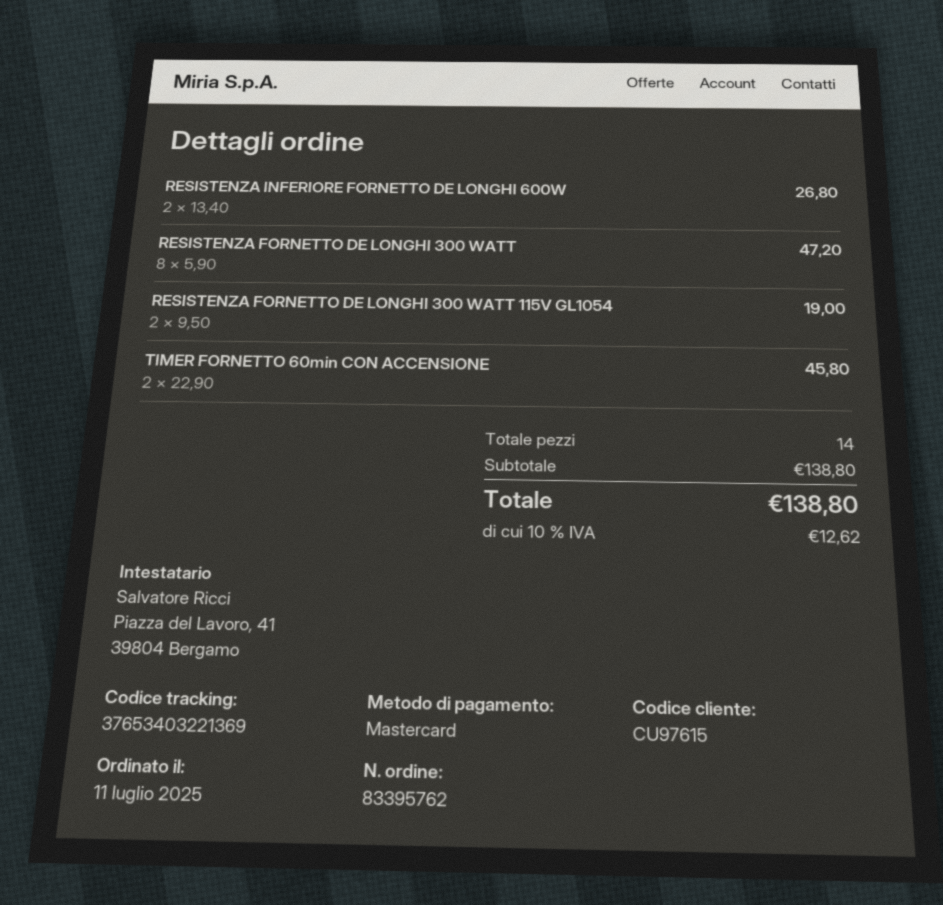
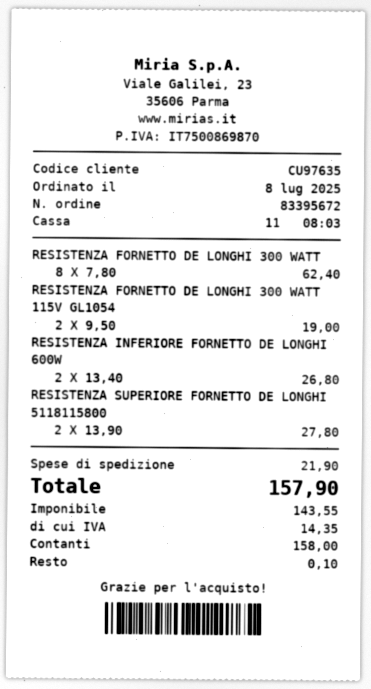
order number: 83395762 -> 83395672
order date: 2025-07-11 -> 2025-07-08
customer number: CU97615 -> CU97635
payment method: Mastercard -> cash
RESISTENZA FORNETTO DE LONGHI 300 WATT: 8 x 5.90 = 47.20 -> 8 x 7.80 = 62.40
TIMER FORNETTO 60min CON ACCENSIONE: 2 x 22.90 = 45.80 -> none
RESISTENZA SUPERIORE FORNETTO DE LONGHI 5118115800: none -> 2 x 13.90 = 27.80
shipping: none -> 21.90
tax: 12.62 -> 14.35
total: 138.80 -> 157.90

